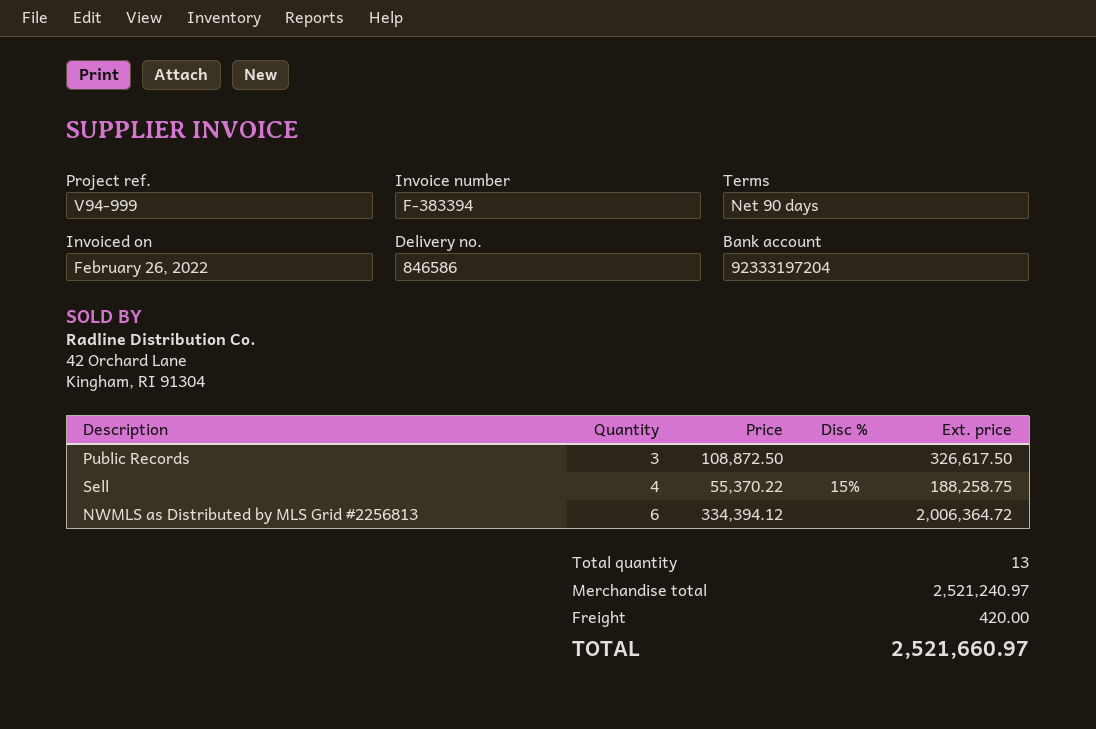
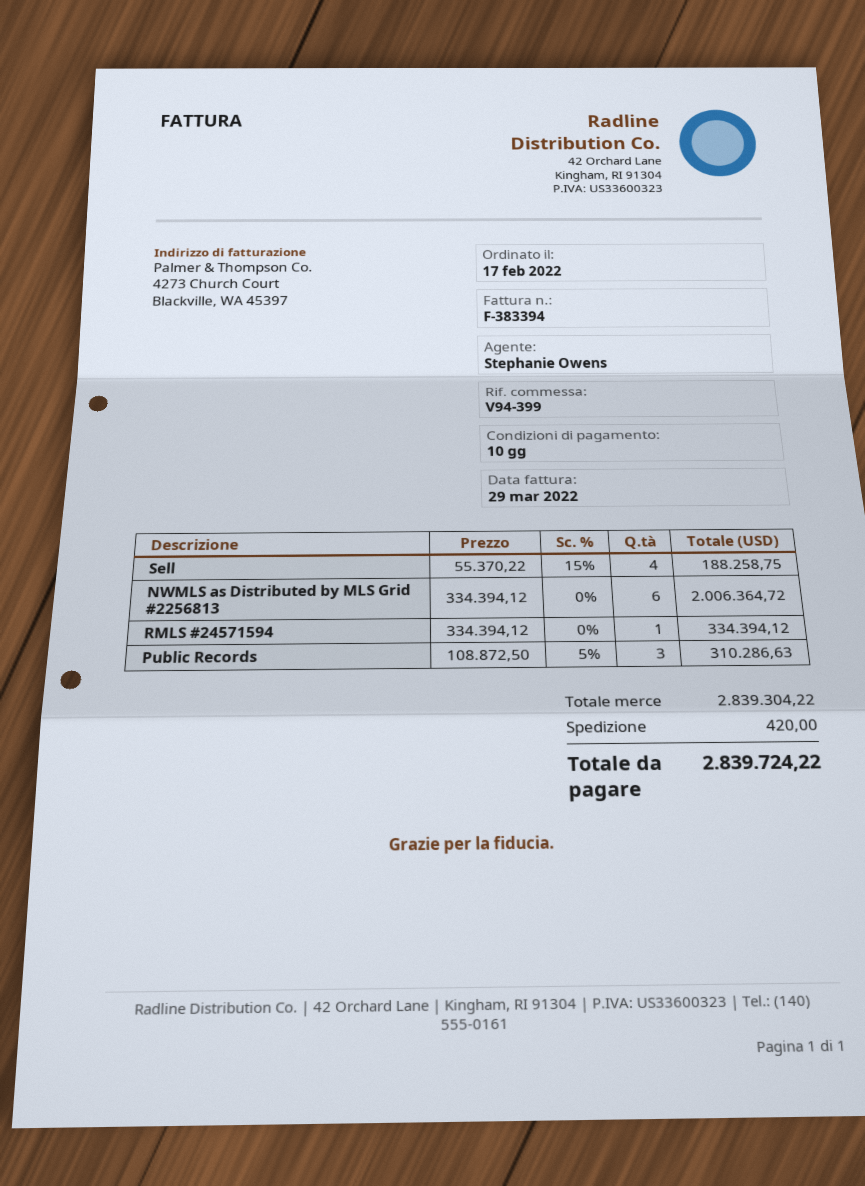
invoice date: 2022-02-26 -> 2022-03-29
payment terms: 90 days -> 10 days
reference: V94-999 -> V94-399
Public Records: 3 x 108872.50 = 326617.50 -> 3 x 108872.50 - 5% = 310286.63
RMLS #24571594: none -> 1 x 334394.12 = 334394.12
subtotal: 2521240.97 -> 2839304.22
total: 2521660.97 -> 2839724.22

